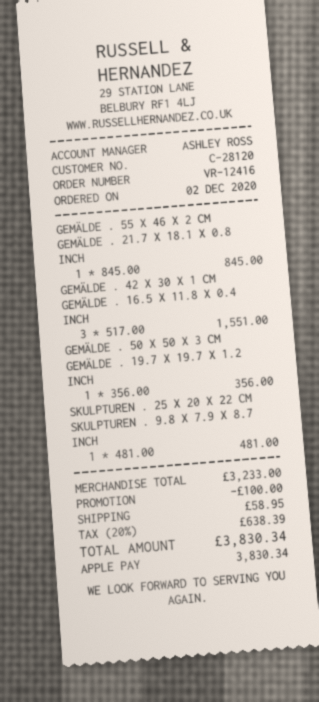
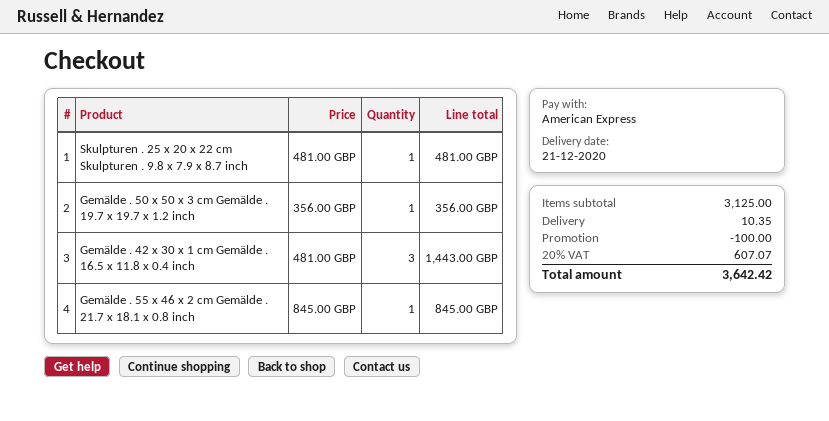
payment method: Apple Pay -> American Express
GEMÄLDE . 42 X 30 X 1 CM GEMÄLDE . 16.5 X 11.8 X 0.4 INCH: 3 x 517.00 = 1551.00 -> 3 x 481.00 = 1443.00
subtotal: 3233.00 -> 3125.00
shipping: 58.95 -> 10.35
tax: 20% = 638.39 -> 20% = 607.07
total: 3830.34 -> 3642.42

